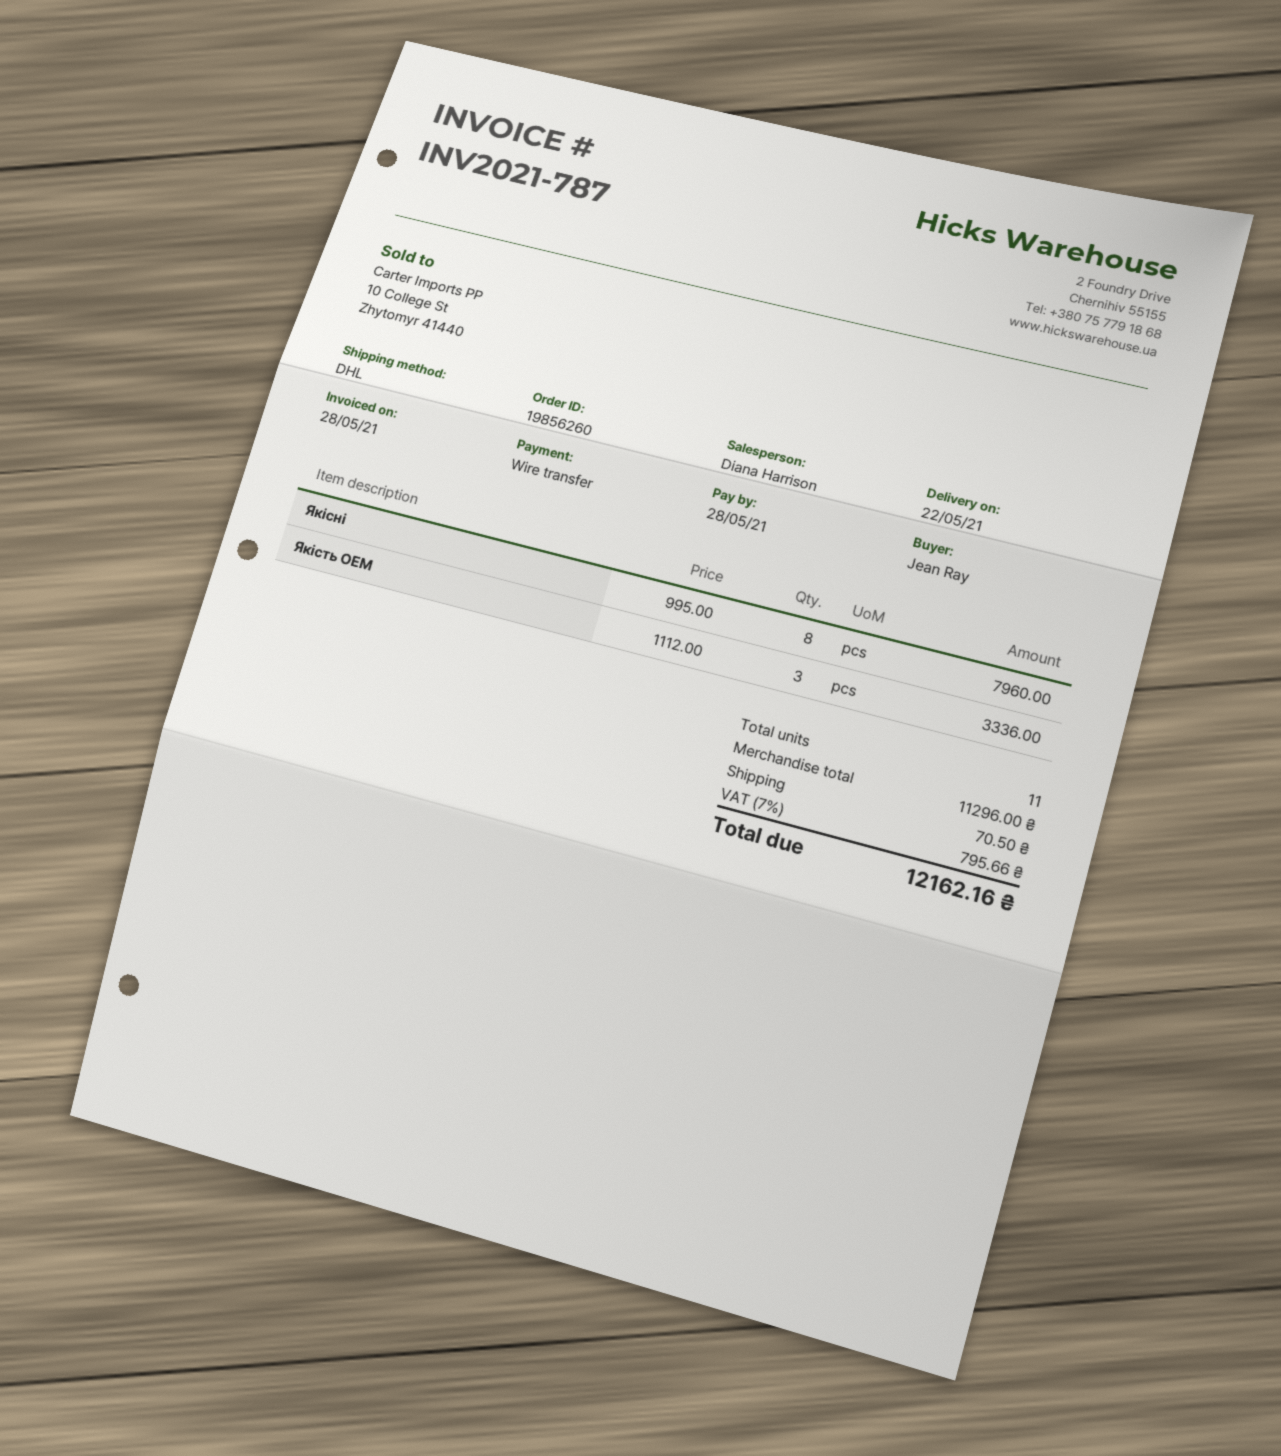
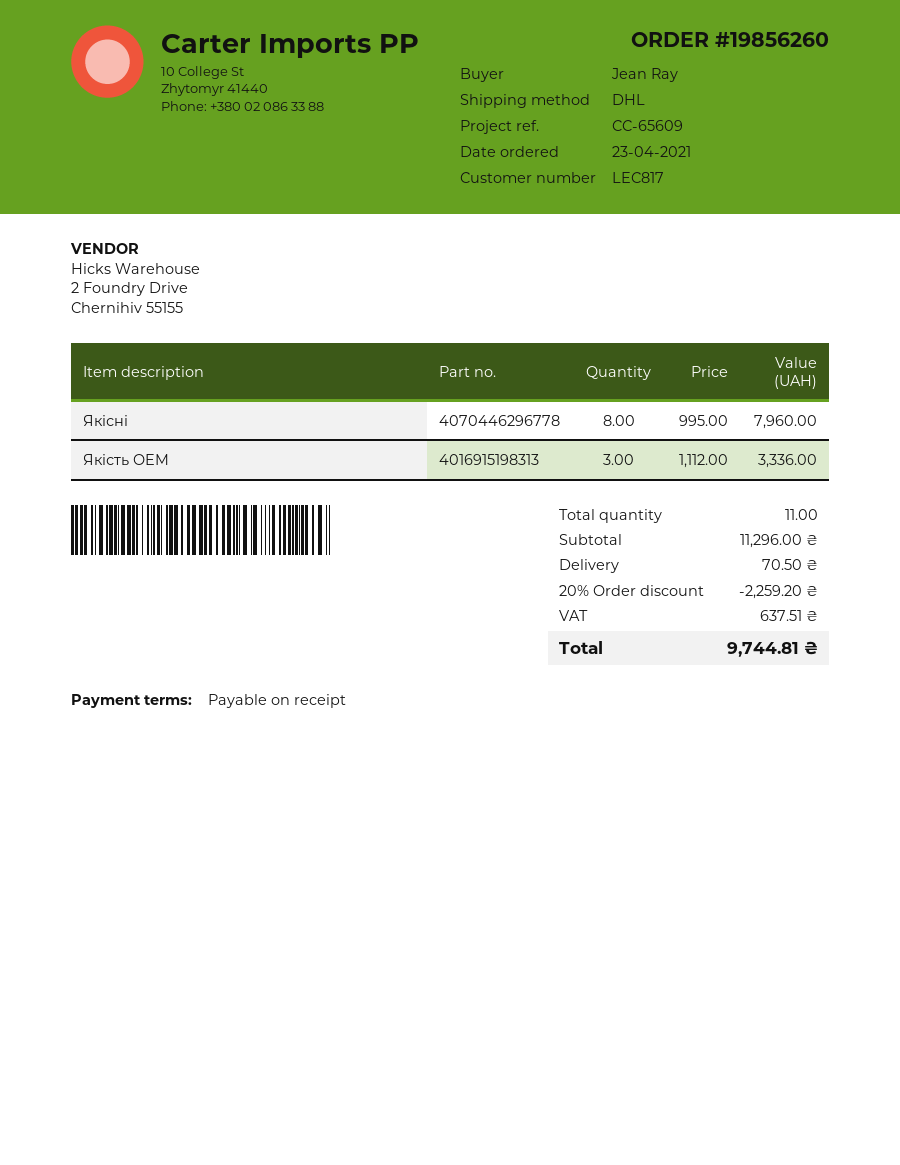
discount: none -> 20% = 2259.20
tax: 795.66 -> 637.51
total: 12162.16 -> 9744.81

